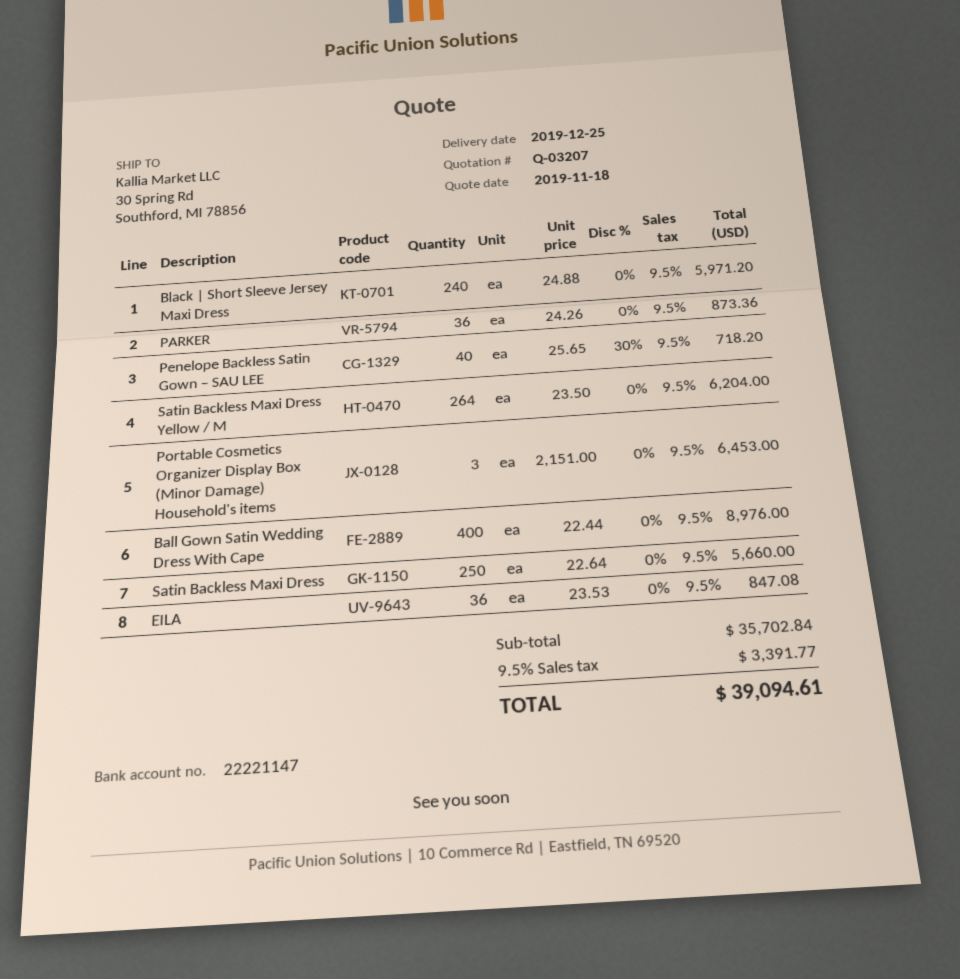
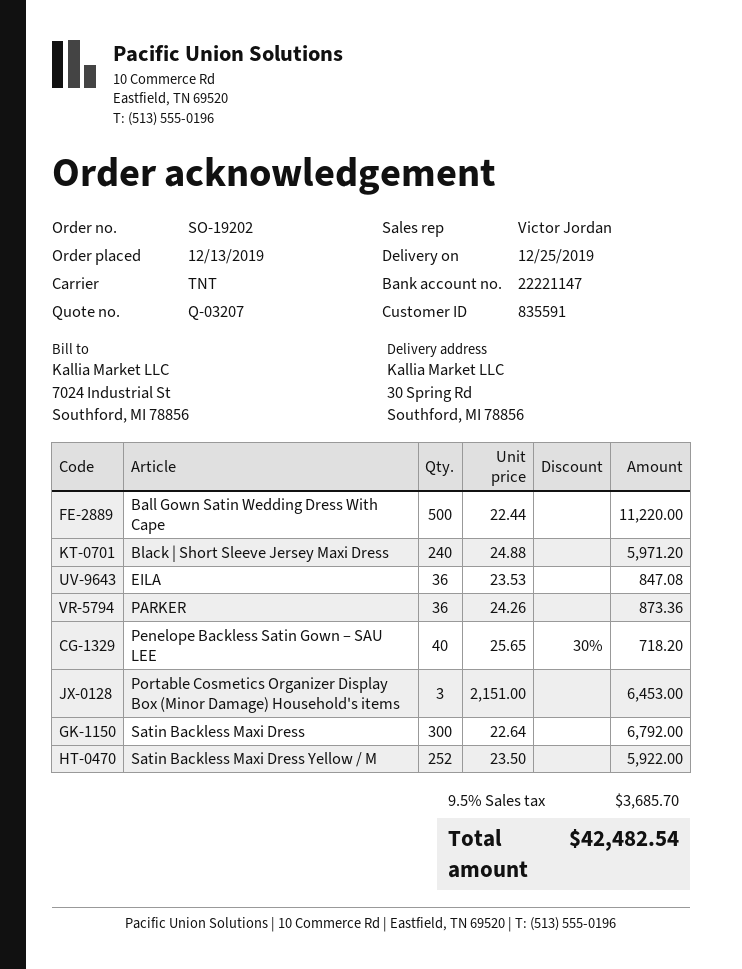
Satin Backless Maxi Dress Yellow / M: 264 x 23.50 = 6204.00 -> 252 x 23.50 = 5922.00
Ball Gown Satin Wedding Dress With Cape: 400 x 22.44 = 8976.00 -> 500 x 22.44 = 11220.00
Satin Backless Maxi Dress: 250 x 22.64 = 5660.00 -> 300 x 22.64 = 6792.00
tax: 9.5% = 3391.77 -> 9.5% = 3685.70
total: 39094.61 -> 42482.54

